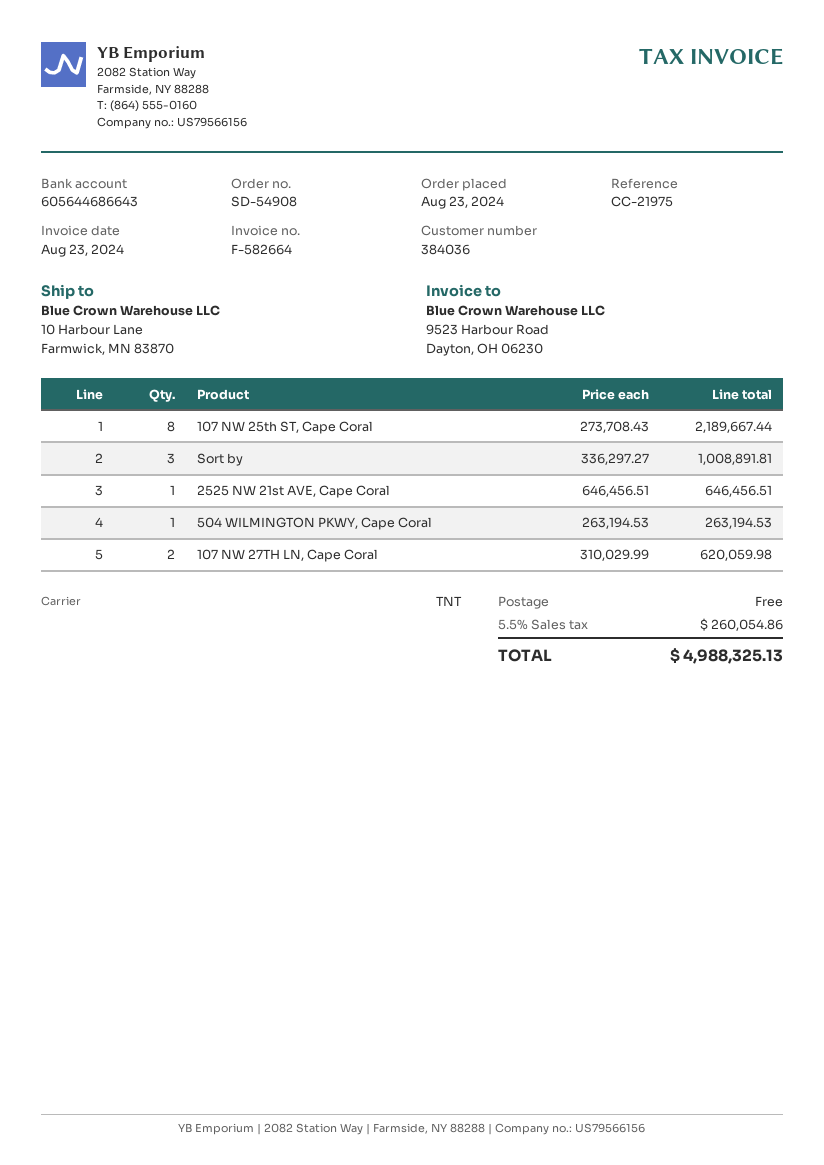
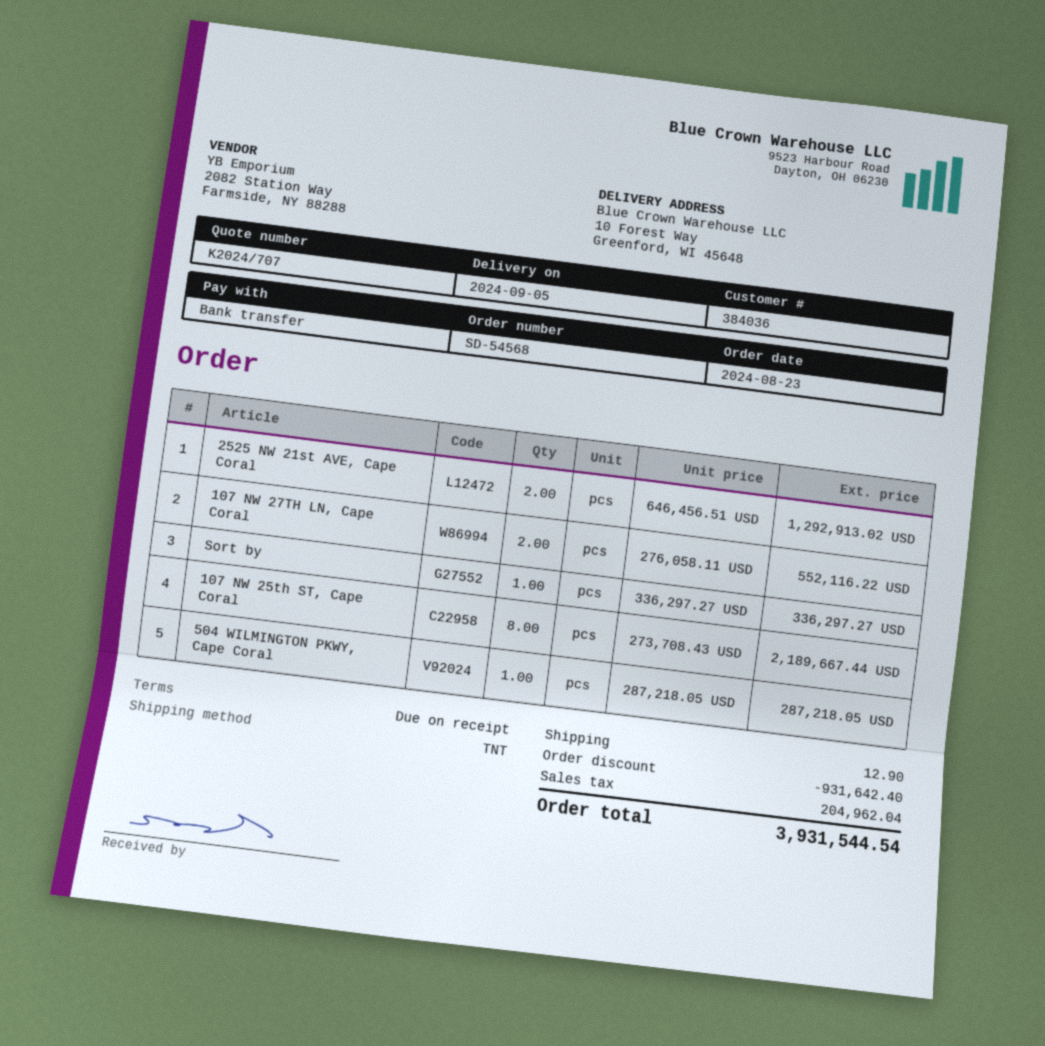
order number: SD-54908 -> SD-54568
ship to: 10 Harbour Lane, Farmwick, MN 83870 -> 10 Forest Way, Greenford, WI 45648
Sort by: 3 x 336297.27 = 1008891.81 -> 1 x 336297.27 = 336297.27
2525 NW 21st AVE, Cape Coral: 1 x 646456.51 = 646456.51 -> 2 x 646456.51 = 1292913.02
504 WILMINGTON PKWY, Cape Coral: 1 x 263194.53 = 263194.53 -> 1 x 287218.05 = 287218.05
107 NW 27TH LN, Cape Coral: 2 x 310029.99 = 620059.98 -> 2 x 276058.11 = 552116.22
discount: none -> 931642.40
shipping: 0.00 -> 12.90
tax: 260054.86 -> 204962.04
total: 4988325.13 -> 3931544.54

